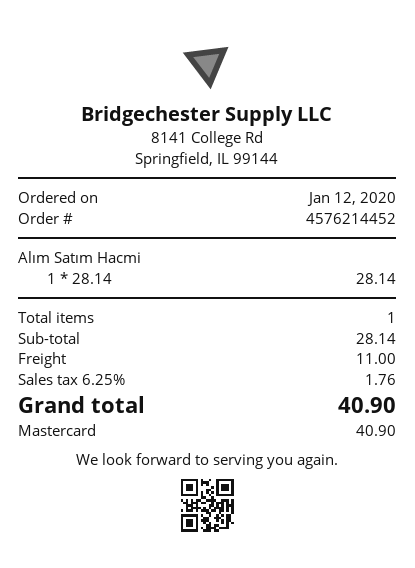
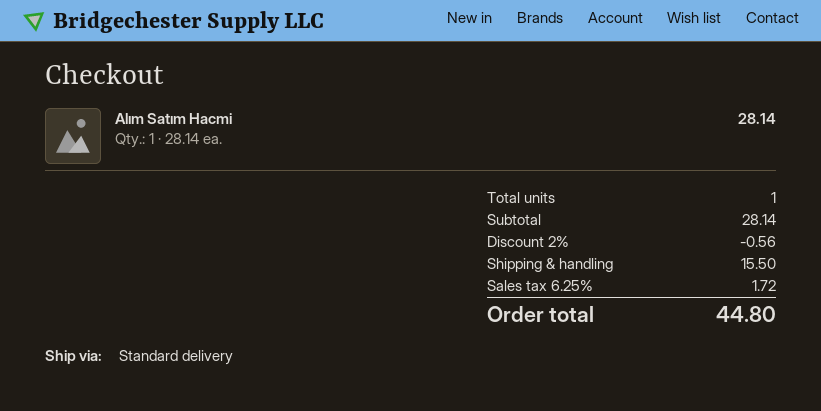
discount: none -> 2% = 0.56
shipping: 11.00 -> 15.50
tax: 6.25% = 1.76 -> 6.25% = 1.72
total: 40.90 -> 44.80

